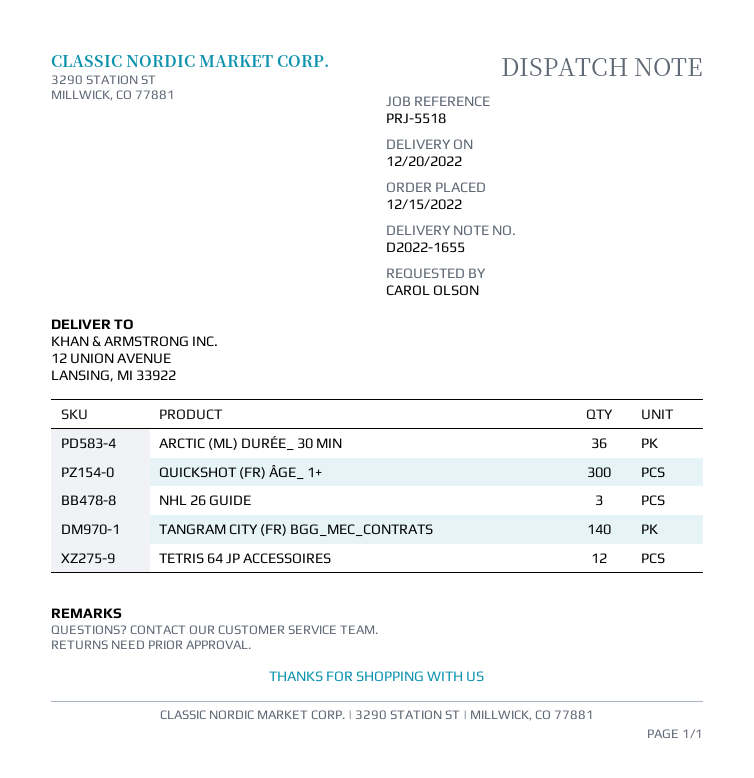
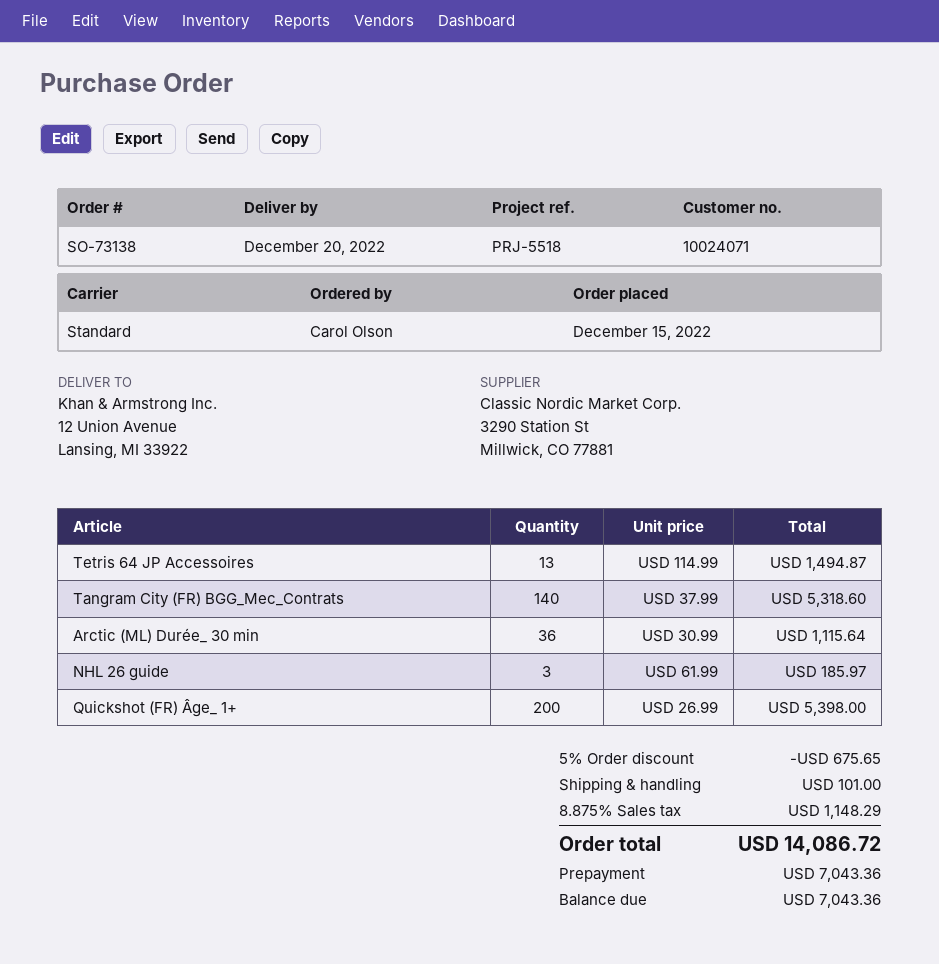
QUICKSHOT (FR) ÂGE_ 1+: 300 -> 200
TETRIS 64 JP ACCESSOIRES: 12 -> 13

